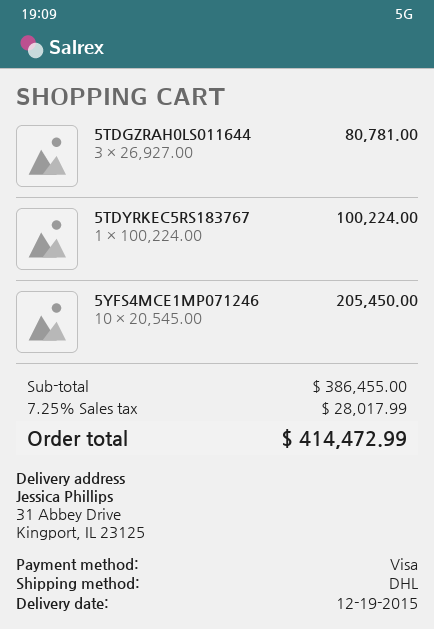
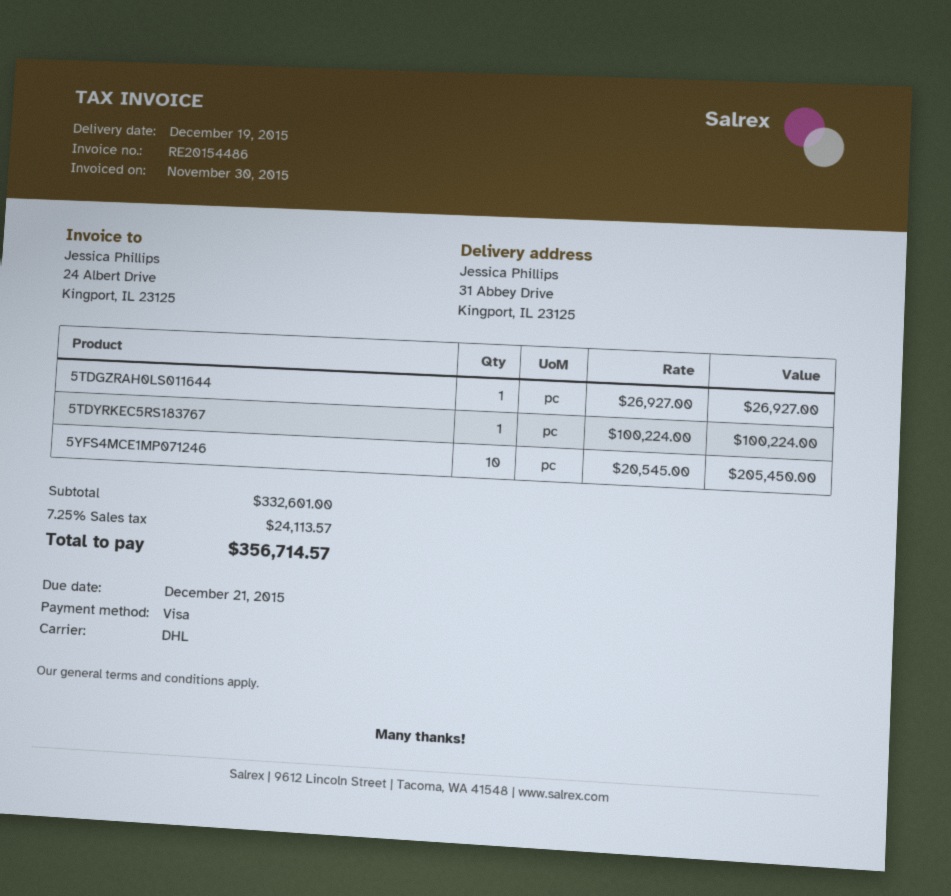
5TDGZRAH0LS011644: 3 x 26927.00 = 80781.00 -> 1 x 26927.00 = 26927.00
subtotal: 386455.00 -> 332601.00
tax: 7.25% = 28017.99 -> 7.25% = 24113.57
total: 414472.99 -> 356714.57

